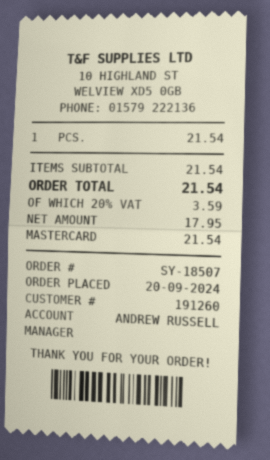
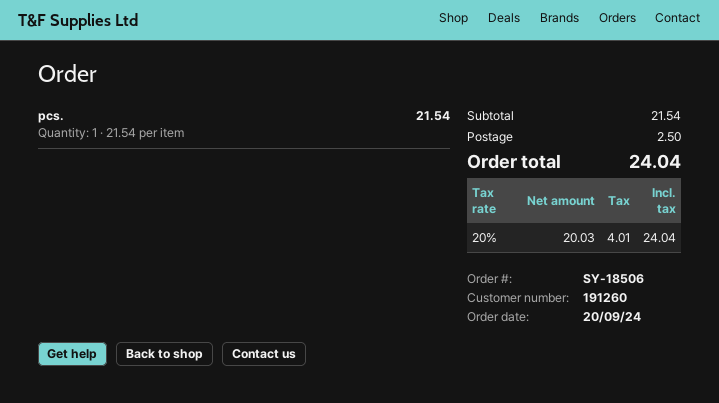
order number: SY-18507 -> SY-18506
shipping: none -> 2.50
net: 17.95 -> 20.03
tax: 20% = 3.59 -> 20% = 4.01
total: 21.54 -> 24.04

